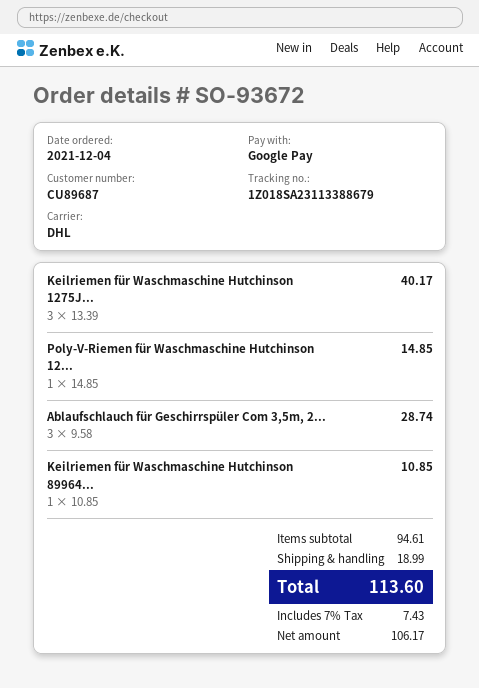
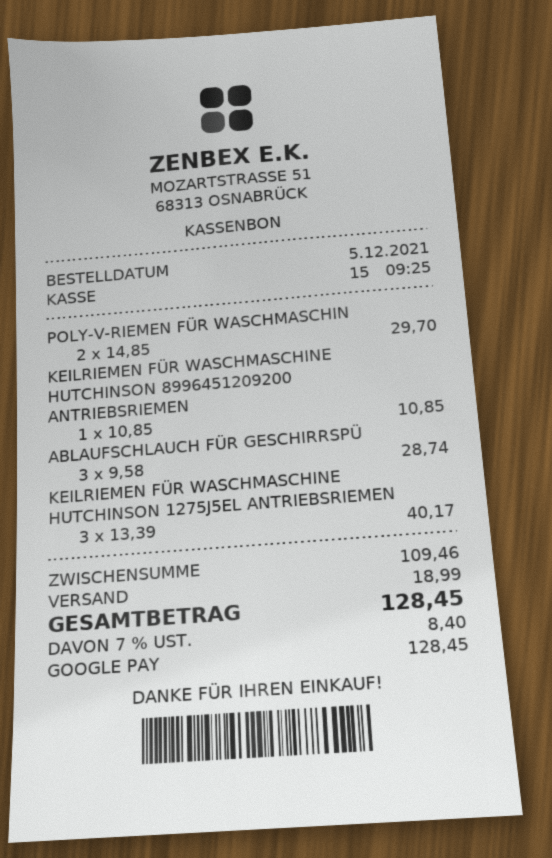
order date: 2021-12-04 -> 2021-12-05
Poly-V-Riemen für Waschmaschine Hutchinson 12...: 1 x 14.85 = 14.85 -> 2 x 14.85 = 29.70
subtotal: 94.61 -> 109.46
tax: 7% = 7.43 -> 7% = 8.40
total: 113.60 -> 128.45

